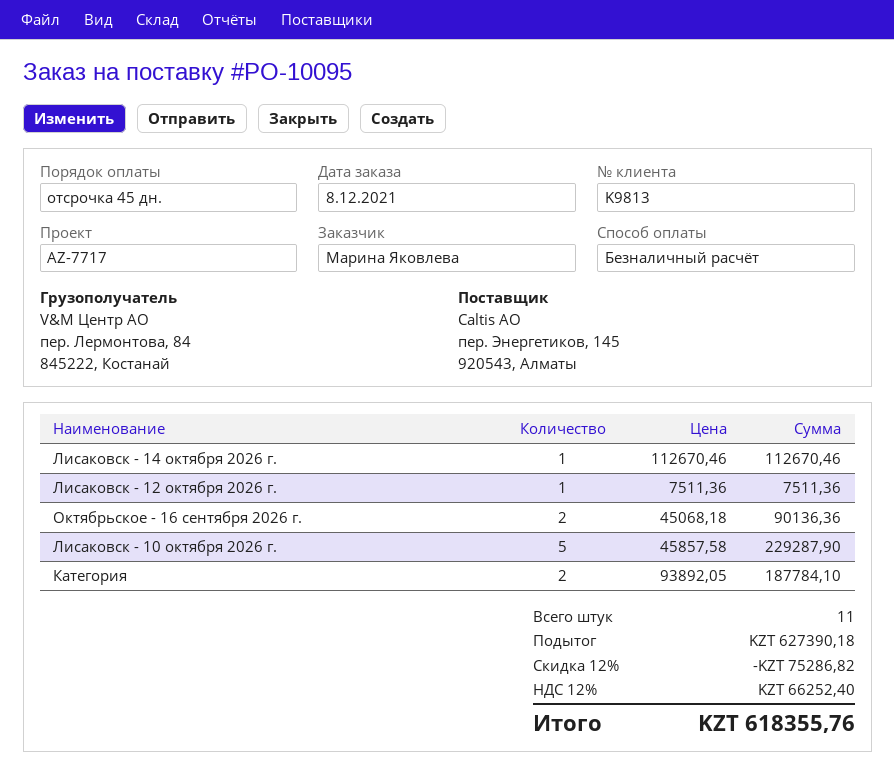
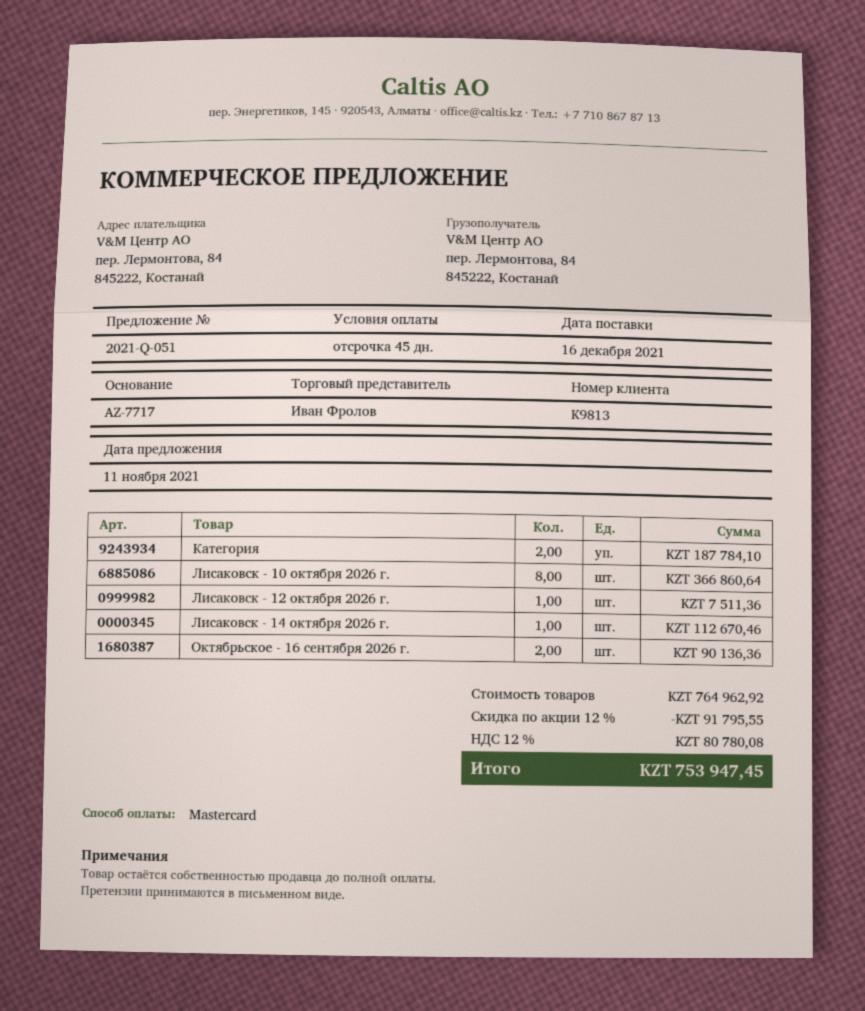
payment method: bank transfer -> Mastercard
Лисаковск - 10 октября 2026 г.: 5 for 229287.90 -> 8 for 366860.64
subtotal: 627390.18 -> 764962.92
discount: 12% = 75286.82 -> 12% = 91795.55
tax: 12% = 66252.40 -> 12% = 80780.08
total: 618355.76 -> 753947.45

